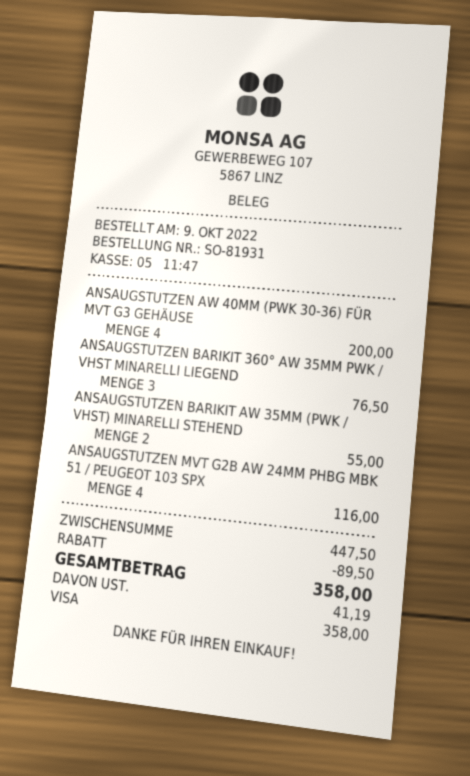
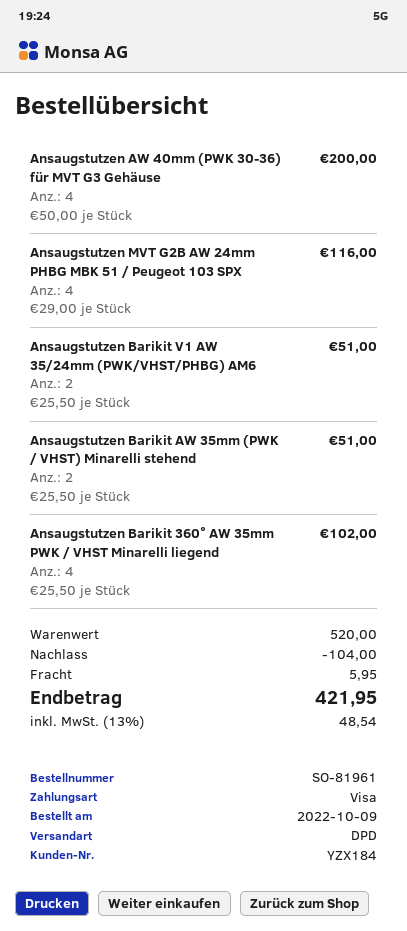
order number: SO-81931 -> SO-81961
ANSAUGSTUTZEN BARIKIT 360° AW 35MM PWK / VHST MINARELLI LIEGEND: 3 for 76.50 -> 4 for 102.00
ANSAUGSTUTZEN BARIKIT AW 35MM (PWK / VHST) MINARELLI STEHEND: 2 for 55.00 -> 2 for 51.00
Ansaugstutzen Barikit V1 AW 35/24mm (PWK/VHST/PHBG) AM6: none -> 2 for 51.00
subtotal: 447.50 -> 520.00
discount: 89.50 -> 104.00
shipping: none -> 5.95
tax: 41.19 -> 48.54
total: 358.00 -> 421.95

